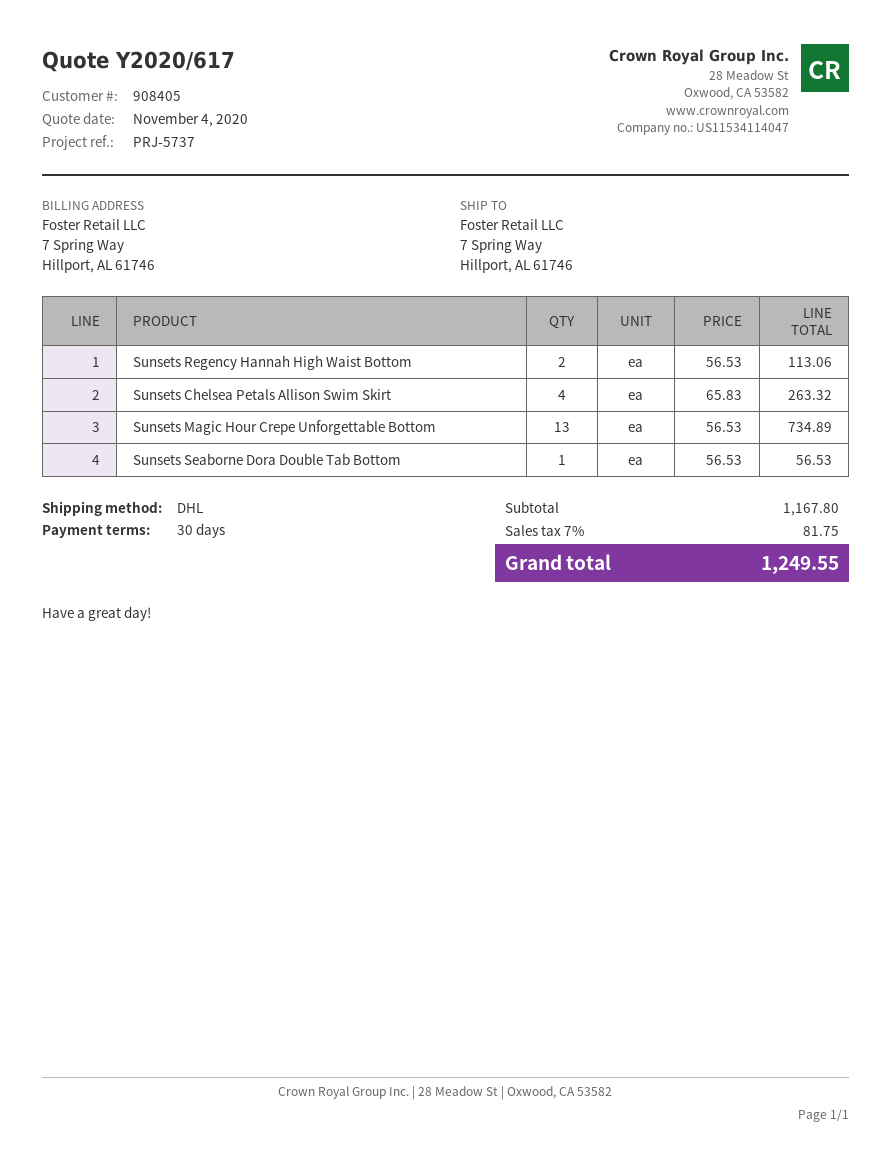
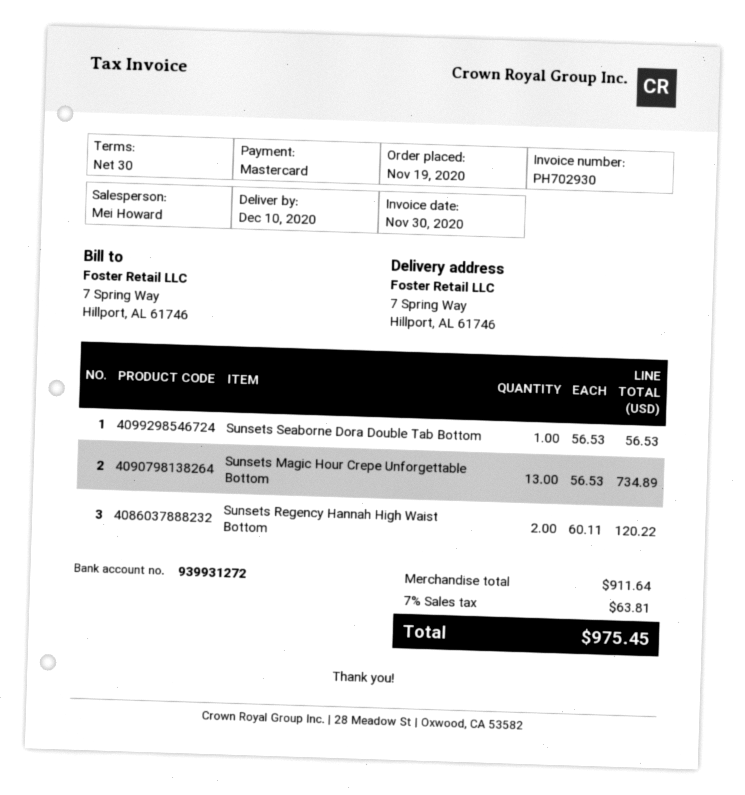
Sunsets Regency Hannah High Waist Bottom: 2 x 56.53 = 113.06 -> 2 x 60.11 = 120.22
Sunsets Chelsea Petals Allison Swim Skirt: 4 x 65.83 = 263.32 -> none
subtotal: 1167.80 -> 911.64
tax: 7% = 81.75 -> 7% = 63.81
total: 1249.55 -> 975.45

